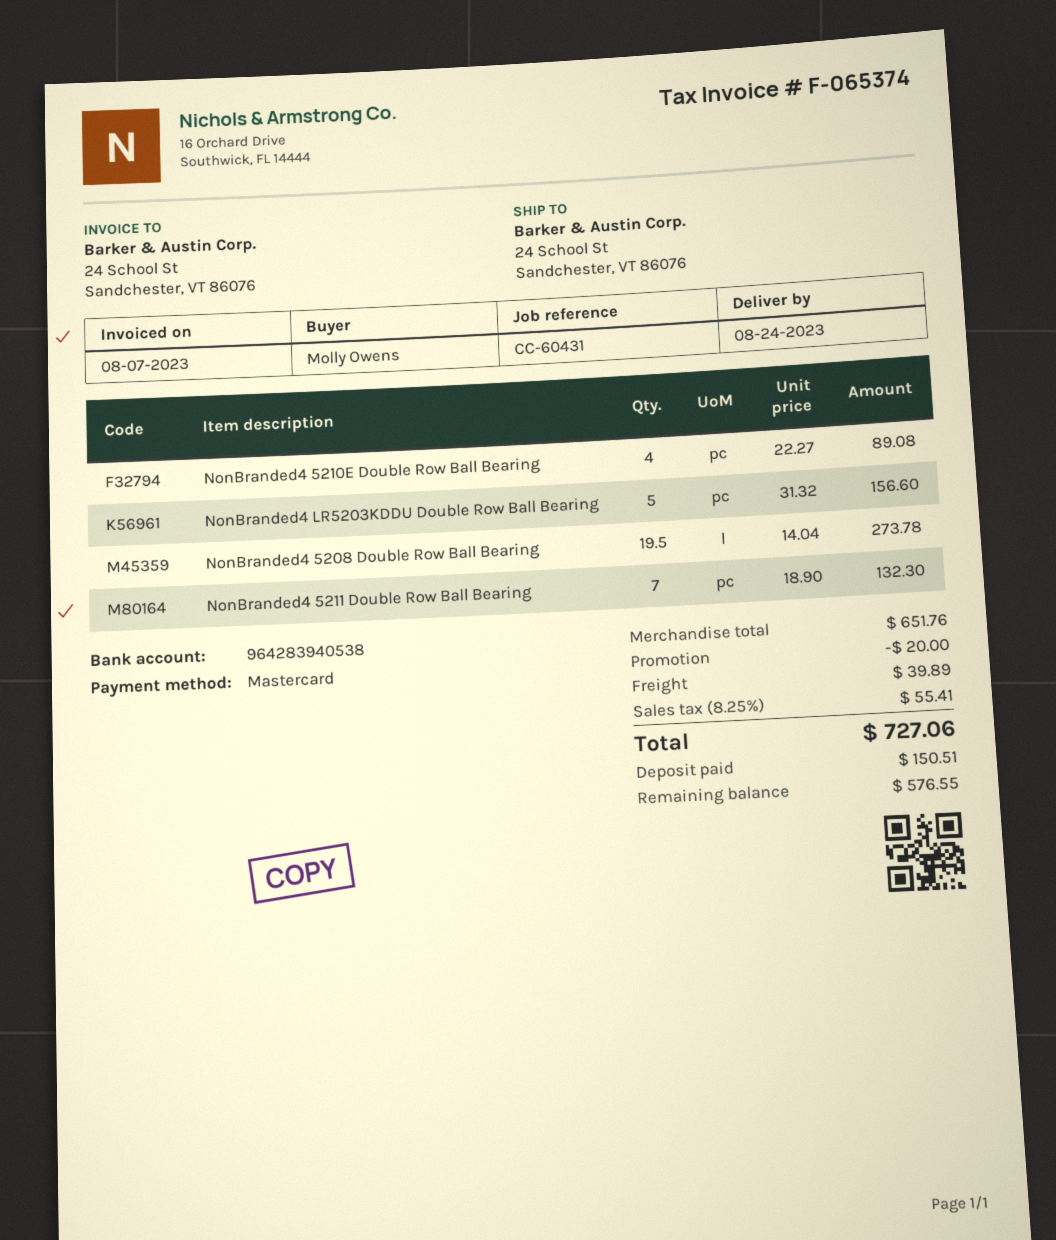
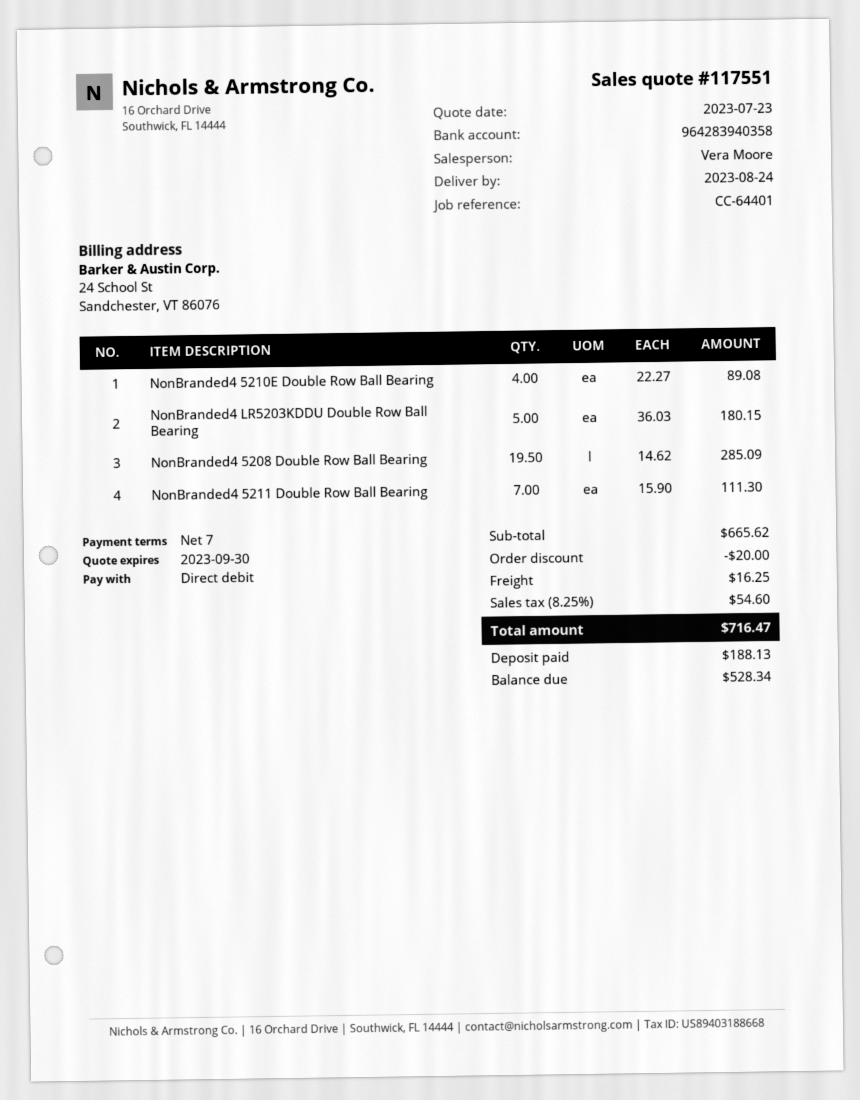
reference: CC-60431 -> CC-64401
payment method: Mastercard -> direct debit
bank account: 964283940538 -> 964283940358
NonBranded4 LR5203KDDU Double Row Ball Bearing: 5 x 31.32 = 156.60 -> 5 x 36.03 = 180.15
NonBranded4 5208 Double Row Ball Bearing: 19.5 x 14.04 = 273.78 -> 19.5 x 14.62 = 285.09
NonBranded4 5211 Double Row Ball Bearing: 7 x 18.90 = 132.30 -> 7 x 15.90 = 111.30
subtotal: 651.76 -> 665.62
shipping: 39.89 -> 16.25
tax: 8.25% = 55.41 -> 8.25% = 54.60
total: 727.06 -> 716.47
deposit: 150.51 -> 188.13
balance: 576.55 -> 528.34

